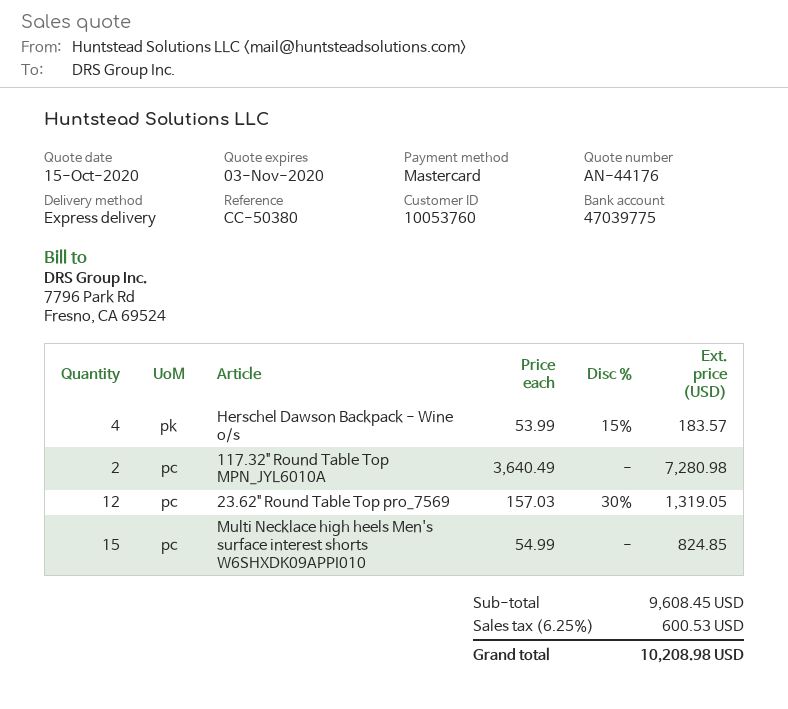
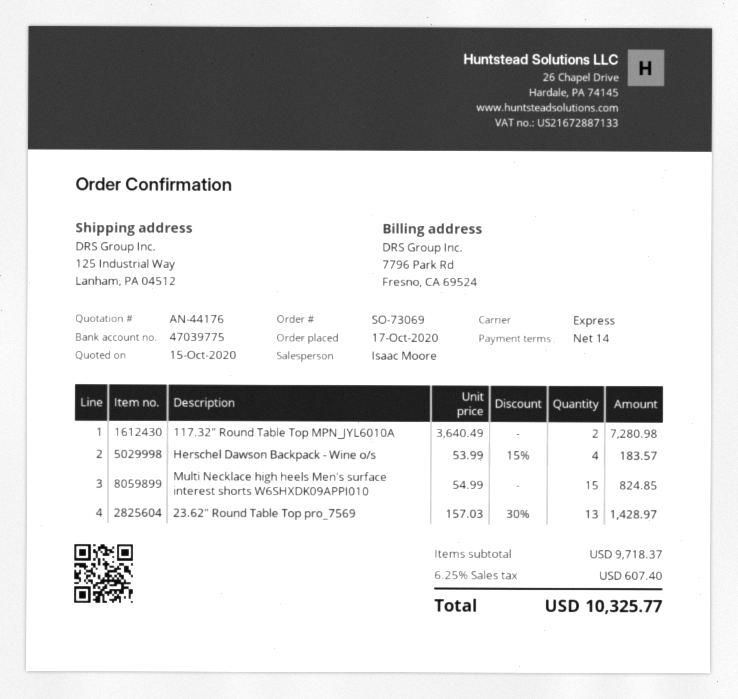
23.62" Round Table Top pro_7569: 12 x 157.03 - 30% = 1319.05 -> 13 x 157.03 - 30% = 1428.97
subtotal: 9608.45 -> 9718.37
tax: 6.25% = 600.53 -> 6.25% = 607.40
total: 10208.98 -> 10325.77

